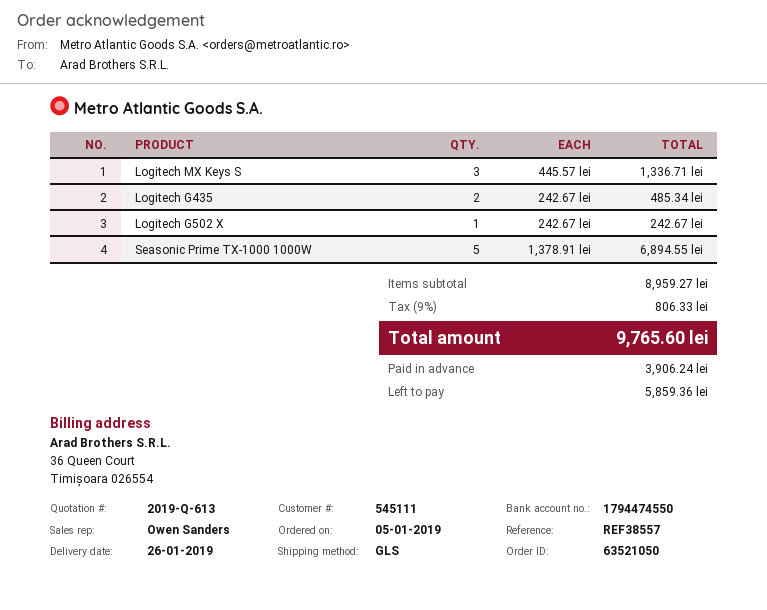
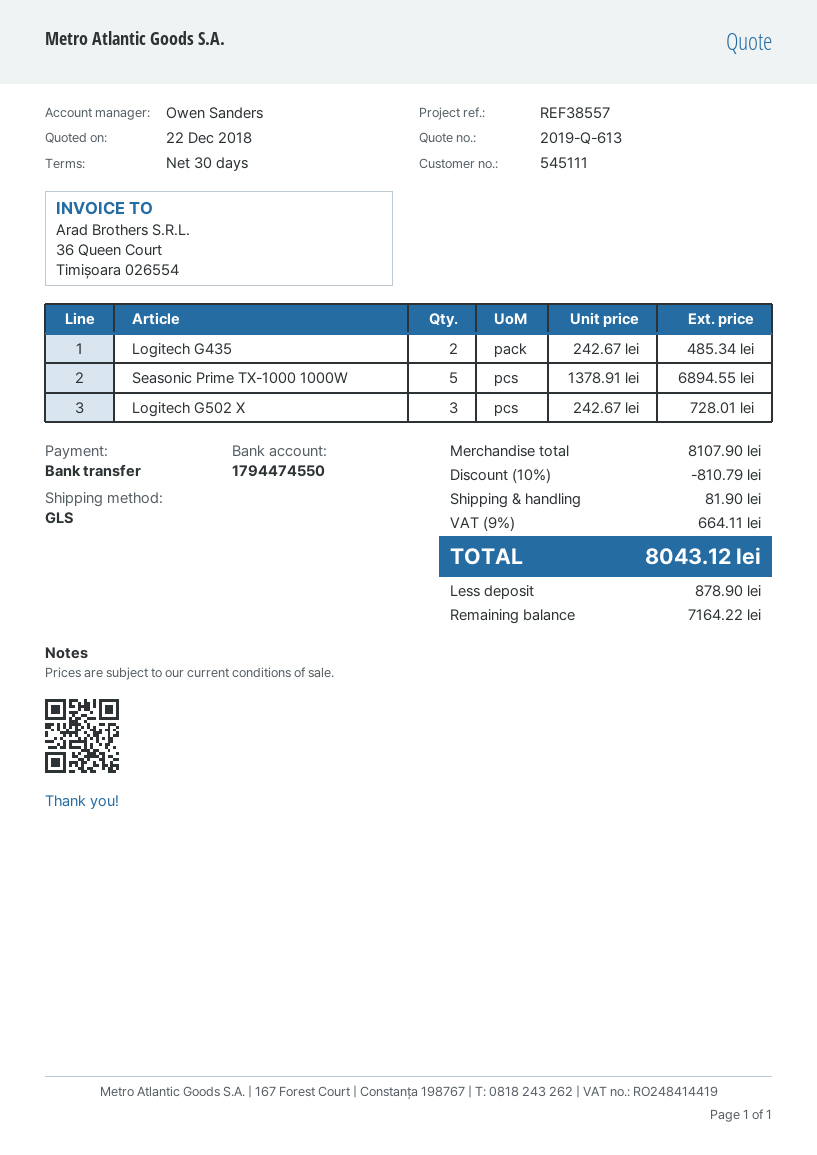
Logitech MX Keys S: 3 x 445.57 = 1336.71 -> none
Logitech G502 X: 1 x 242.67 = 242.67 -> 3 x 242.67 = 728.01
subtotal: 8959.27 -> 8107.90
discount: none -> 10% = 810.79
shipping: none -> 81.90
tax: 9% = 806.33 -> 9% = 664.11
total: 9765.60 -> 8043.12
deposit: 3906.24 -> 878.90
balance: 5859.36 -> 7164.22

